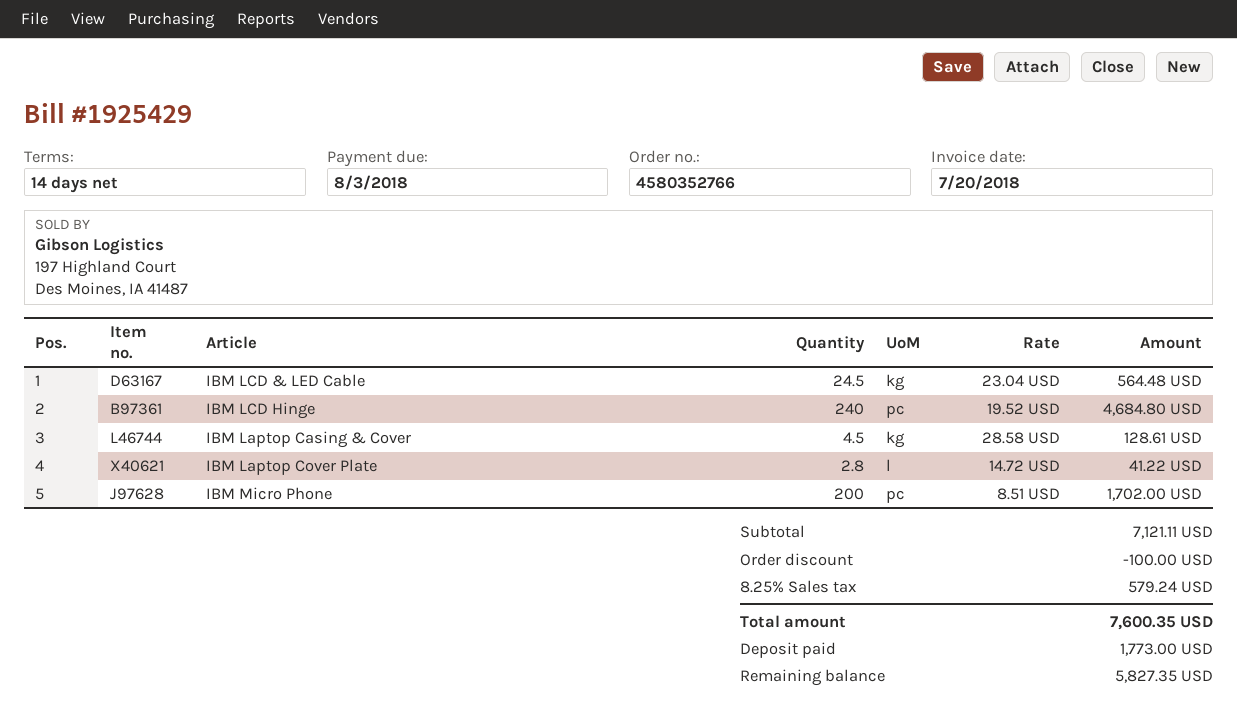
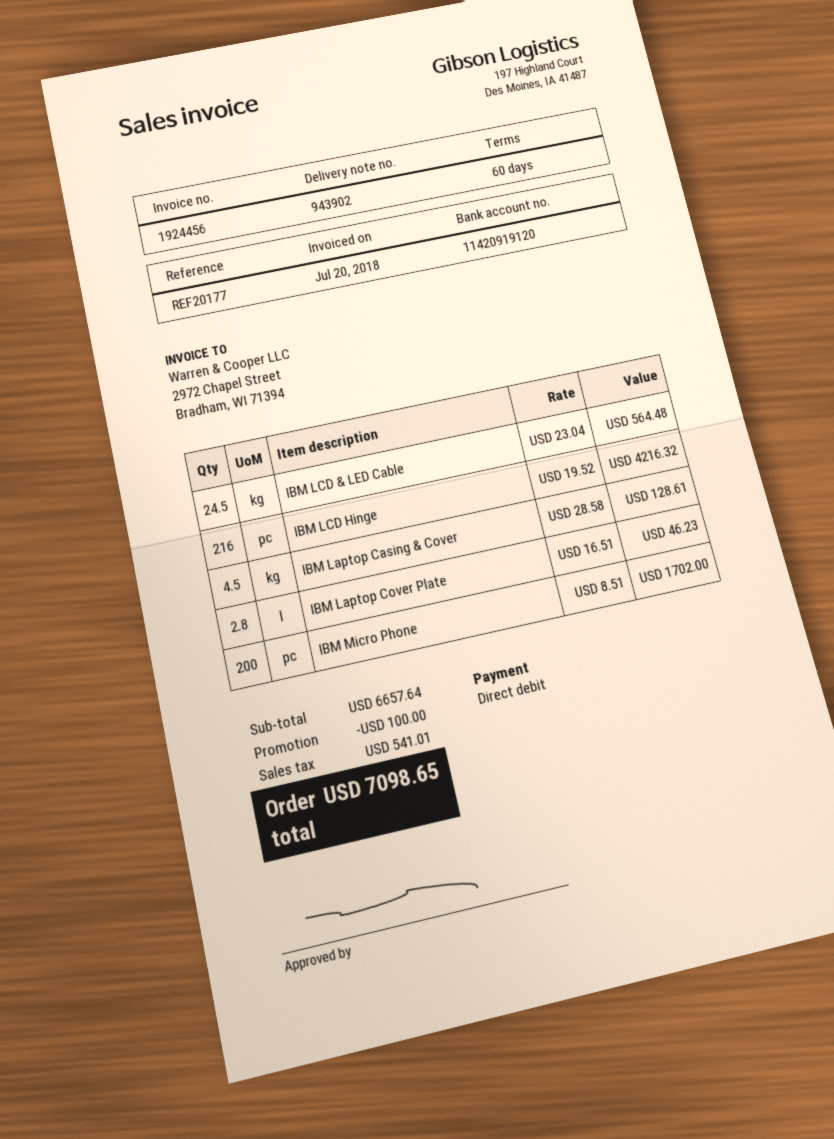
invoice number: 1925429 -> 1924456
payment terms: 14 days -> 60 days
IBM LCD Hinge: 240 x 19.52 = 4684.80 -> 216 x 19.52 = 4216.32
IBM Laptop Cover Plate: 2.8 x 14.72 = 41.22 -> 2.8 x 16.51 = 46.23
subtotal: 7121.11 -> 6657.64
tax: 579.24 -> 541.01
total: 7600.35 -> 7098.65

